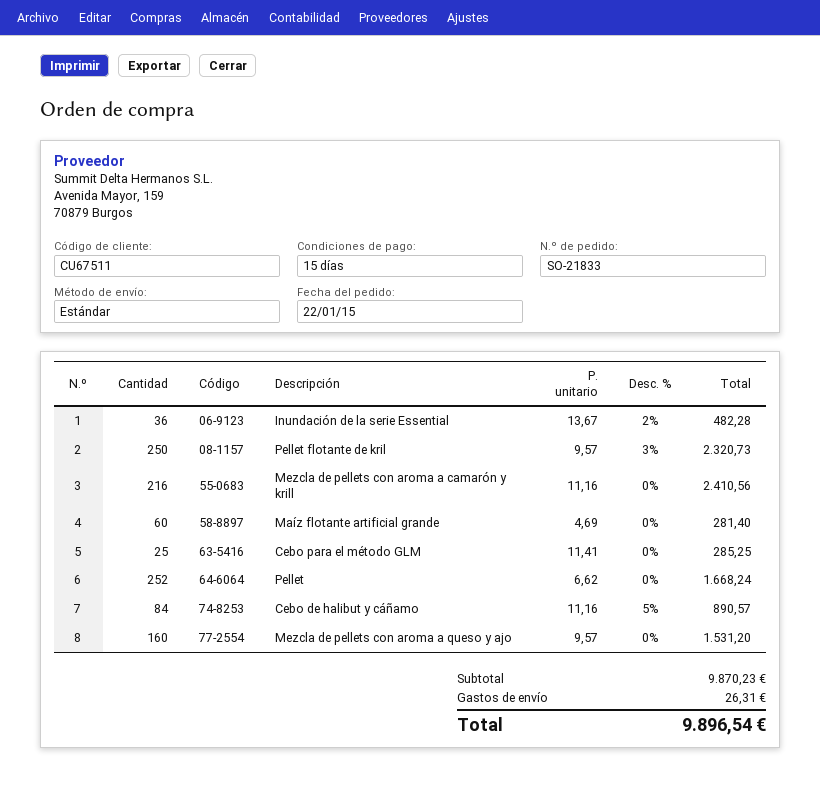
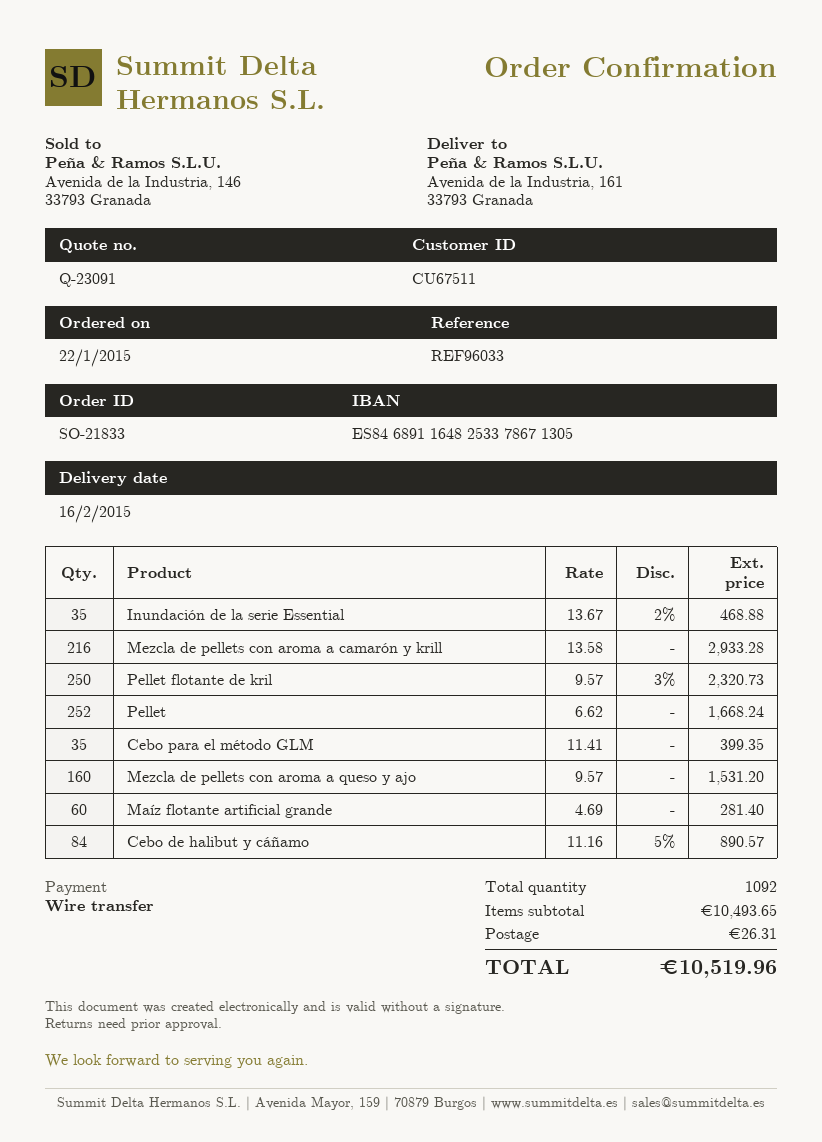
Inundación de la serie Essential: 36 x 13.67 - 2% = 482.28 -> 35 x 13.67 - 2% = 468.88
Mezcla de pellets con aroma a camarón y krill: 216 x 11.16 = 2410.56 -> 216 x 13.58 = 2933.28
Cebo para el método GLM: 25 x 11.41 = 285.25 -> 35 x 11.41 = 399.35
subtotal: 9870.23 -> 10493.65
total: 9896.54 -> 10519.96

